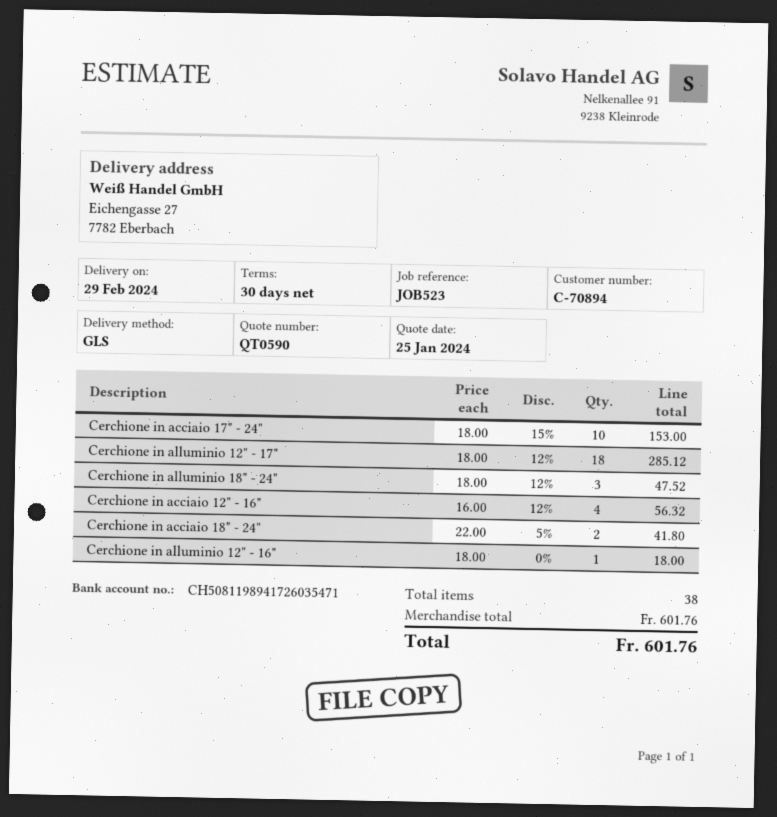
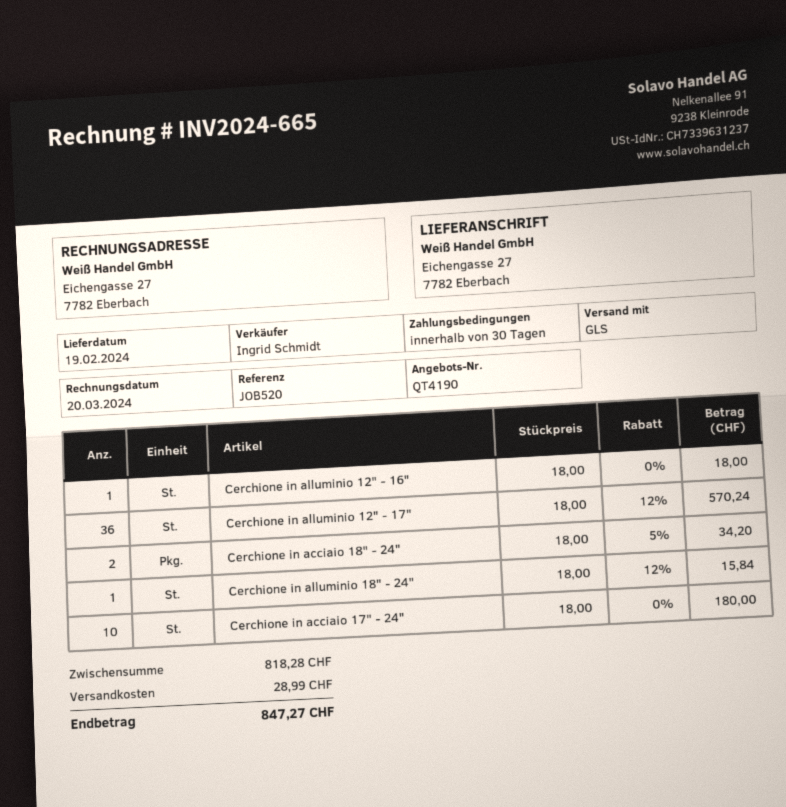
quote number: QT0590 -> QT4190
delivery date: 2024-02-29 -> 2024-02-19
reference: JOB523 -> JOB520
Cerchione in acciaio 17" - 24": 10 x 18.00 - 15% = 153.00 -> 10 x 18.00 = 180.00
Cerchione in alluminio 12" - 17": 18 x 18.00 - 12% = 285.12 -> 36 x 18.00 - 12% = 570.24
Cerchione in alluminio 18" - 24": 3 x 18.00 - 12% = 47.52 -> 1 x 18.00 - 12% = 15.84
Cerchione in acciaio 12" - 16": 4 x 16.00 - 12% = 56.32 -> none
Cerchione in acciaio 18" - 24": 2 x 22.00 - 5% = 41.80 -> 2 x 18.00 - 5% = 34.20
subtotal: 601.76 -> 818.28
shipping: none -> 28.99
total: 601.76 -> 847.27

